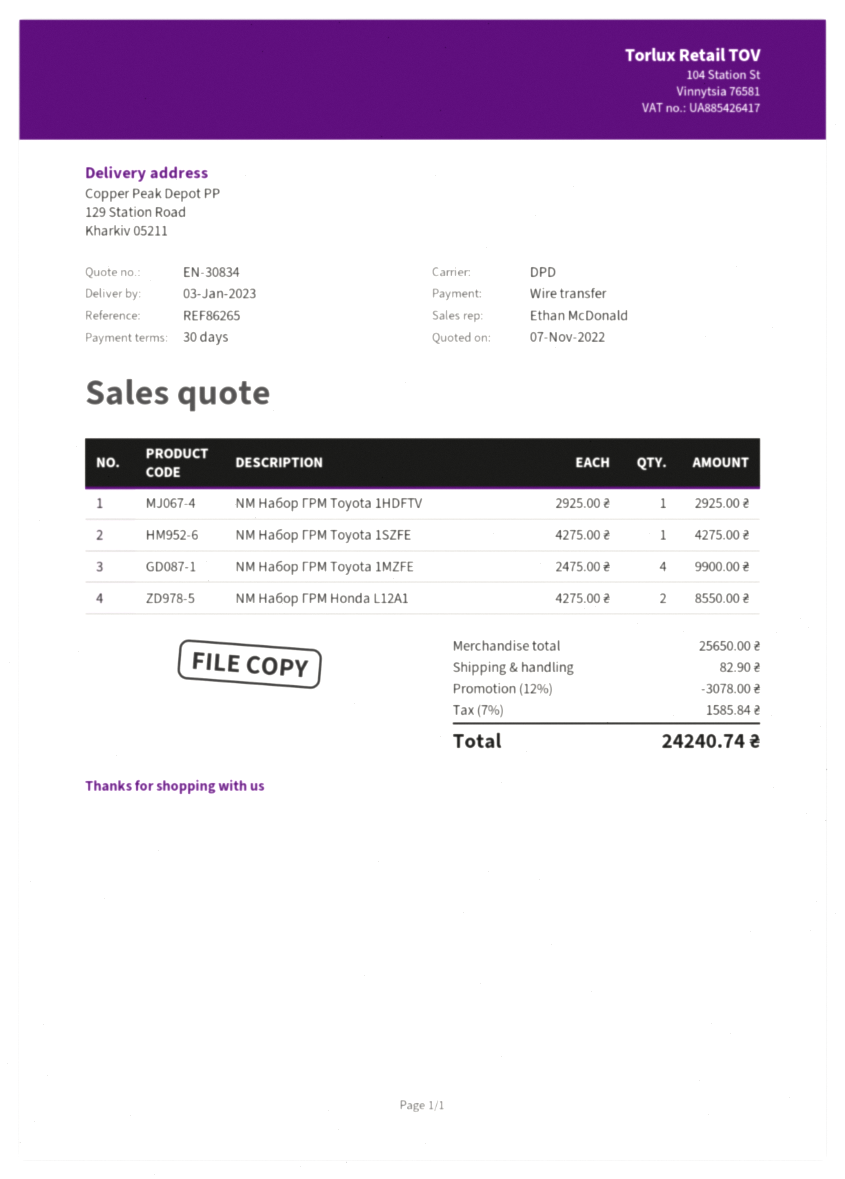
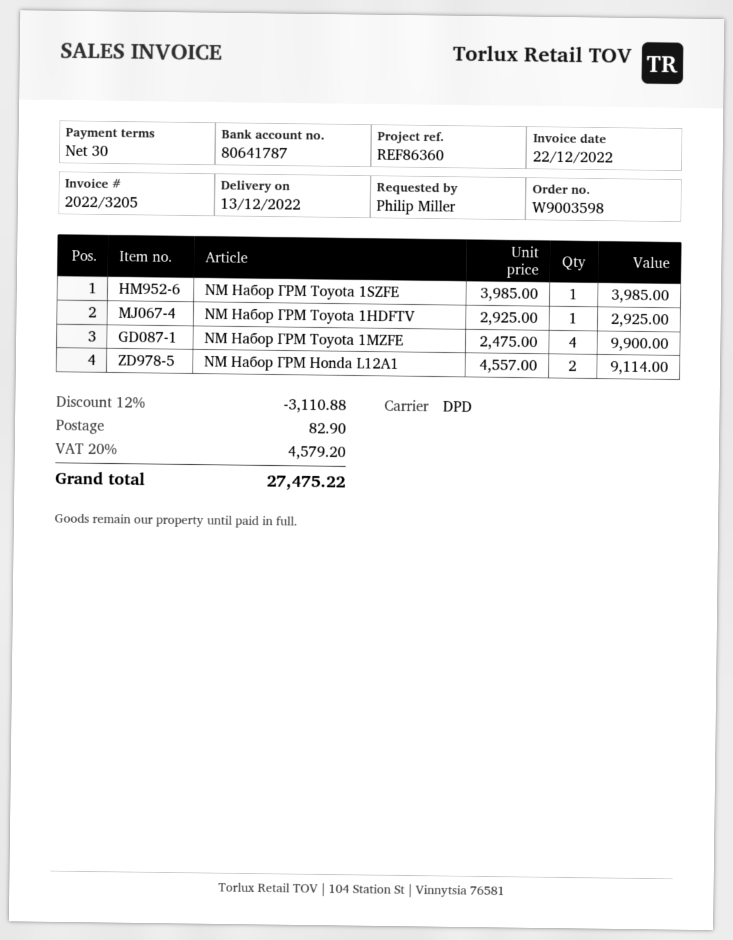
delivery date: 2023-01-03 -> 2022-12-13
reference: REF86265 -> REF86360
NM Набор ГРМ Toyota 1SZFE: 1 x 4275.00 = 4275.00 -> 1 x 3985.00 = 3985.00
NM Набор ГРМ Honda L12A1: 2 x 4275.00 = 8550.00 -> 2 x 4557.00 = 9114.00
discount: 12% = 3078.00 -> 12% = 3110.88
tax: 7% = 1585.84 -> 20% = 4579.20
total: 24240.74 -> 27475.22

